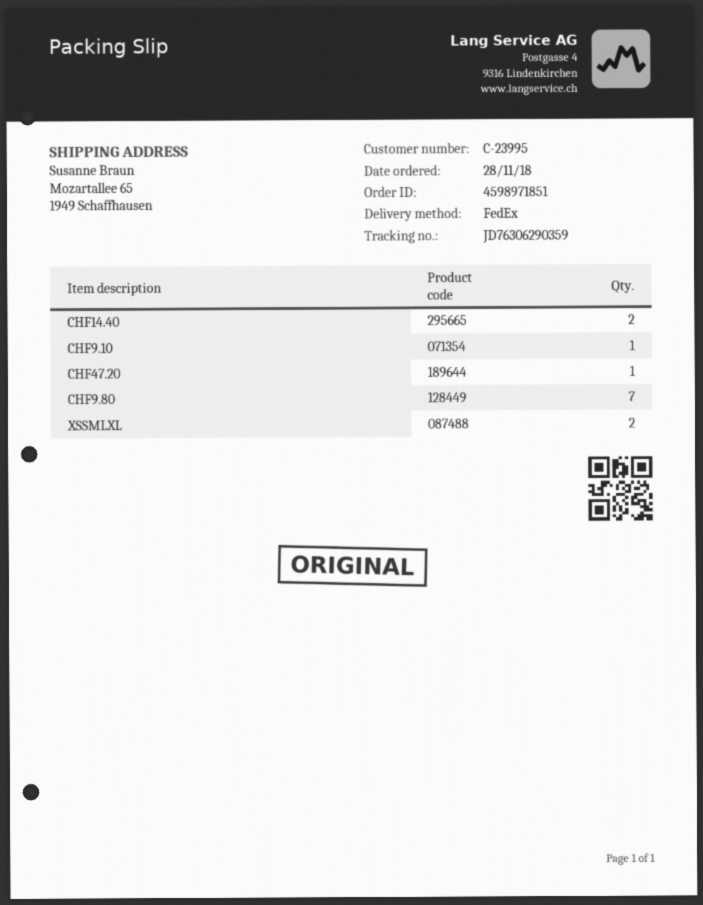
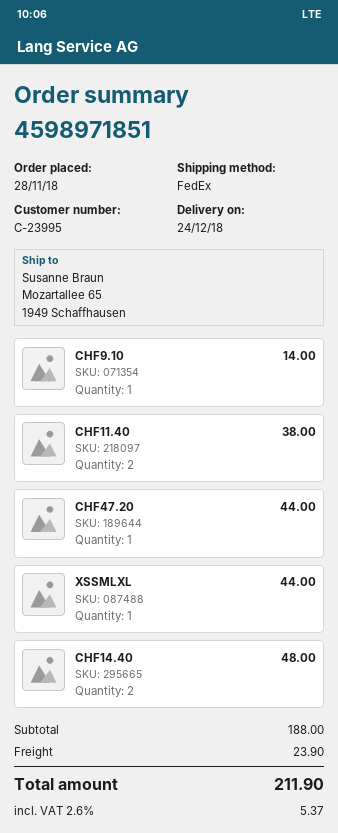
CHF9.80: 7 -> none
XSSMLXL: 2 -> 1
CHF11.40: none -> 2

